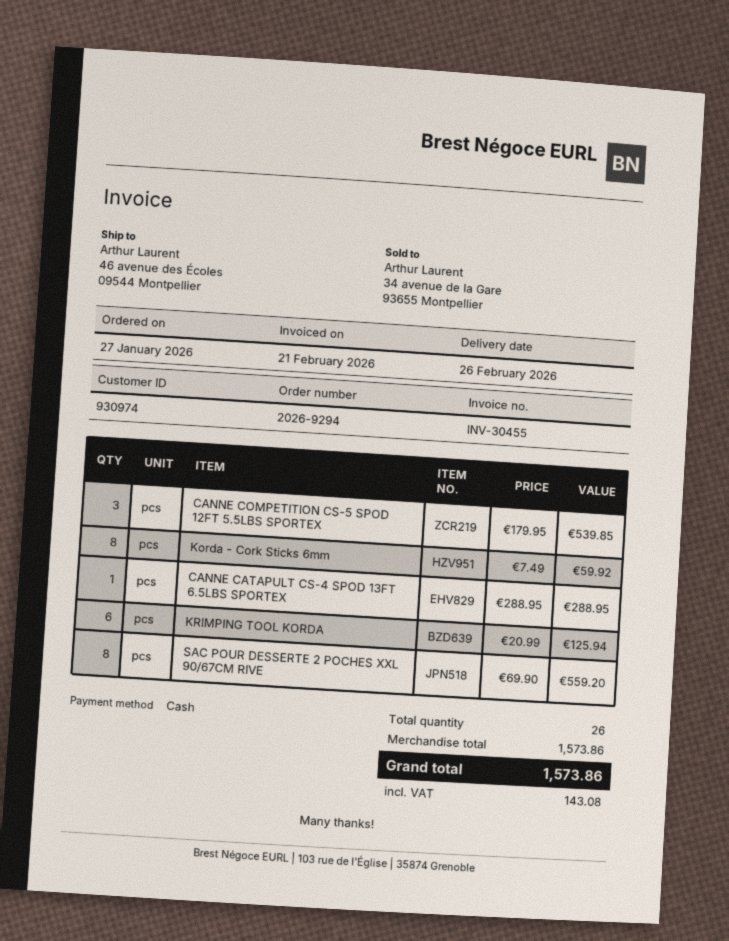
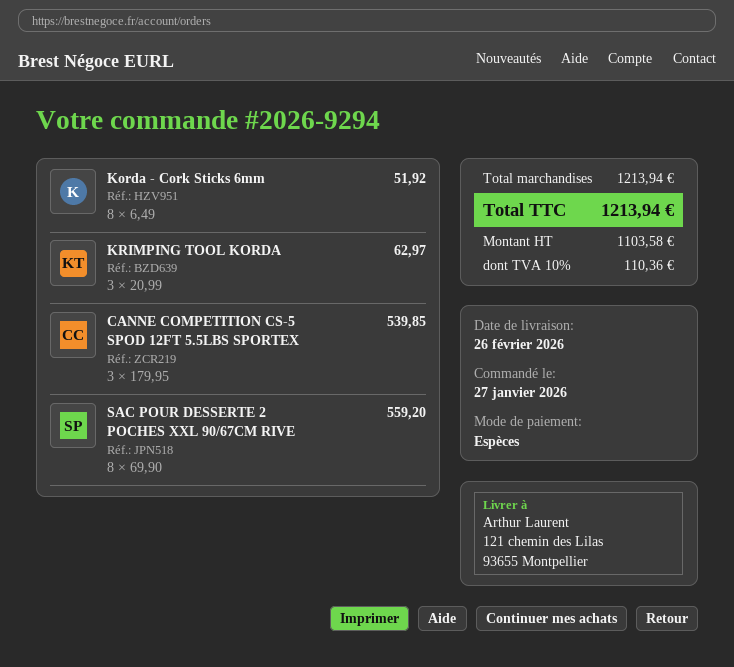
ship to: 46 avenue des Écoles, 09544 Montpellier -> 121 chemin des Lilas, 93655 Montpellier
Korda - Cork Sticks 6mm: 8 x 7.49 = 59.92 -> 8 x 6.49 = 51.92
CANNE CATAPULT CS-4 SPOD 13FT 6.5LBS SPORTEX: 1 x 288.95 = 288.95 -> none
KRIMPING TOOL KORDA: 6 x 20.99 = 125.94 -> 3 x 20.99 = 62.97
subtotal: 1573.86 -> 1213.94
tax: 143.08 -> 110.36
total: 1573.86 -> 1213.94

